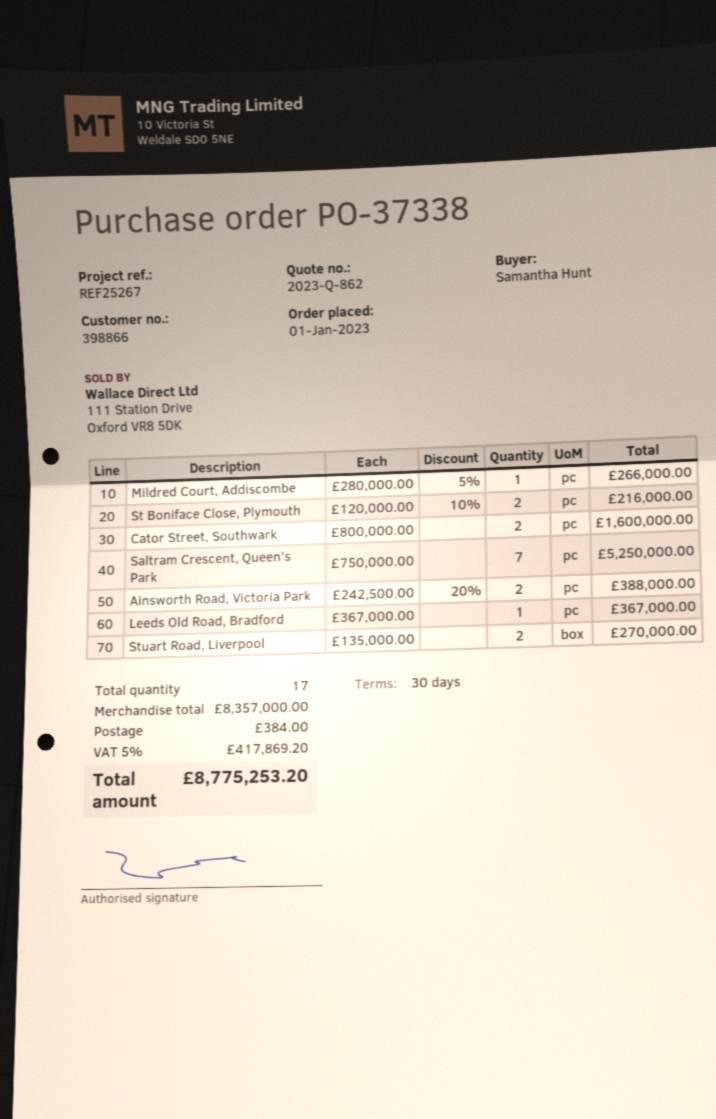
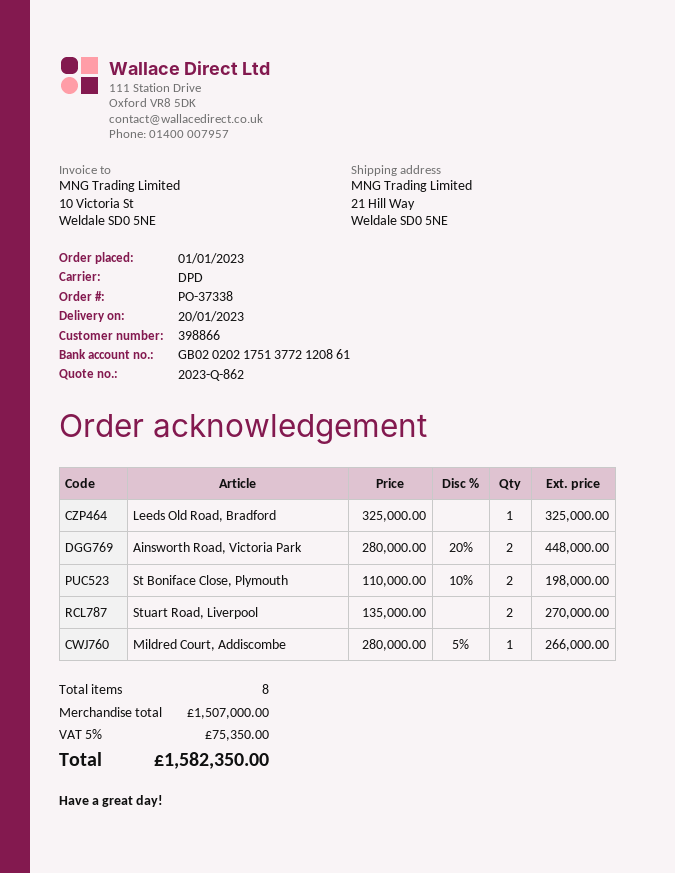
St Boniface Close, Plymouth: 2 x 120000.00 - 10% = 216000.00 -> 2 x 110000.00 - 10% = 198000.00
Cator Street, Southwark: 2 x 800000.00 = 1600000.00 -> none
Saltram Crescent, Queen's Park: 7 x 750000.00 = 5250000.00 -> none
Ainsworth Road, Victoria Park: 2 x 242500.00 - 20% = 388000.00 -> 2 x 280000.00 - 20% = 448000.00
Leeds Old Road, Bradford: 1 x 367000.00 = 367000.00 -> 1 x 325000.00 = 325000.00
total quantity: 17 -> 8
subtotal: 8357000.00 -> 1507000.00
shipping: 384.00 -> none
tax: 5% = 417869.20 -> 5% = 75350.00
total: 8775253.20 -> 1582350.00

